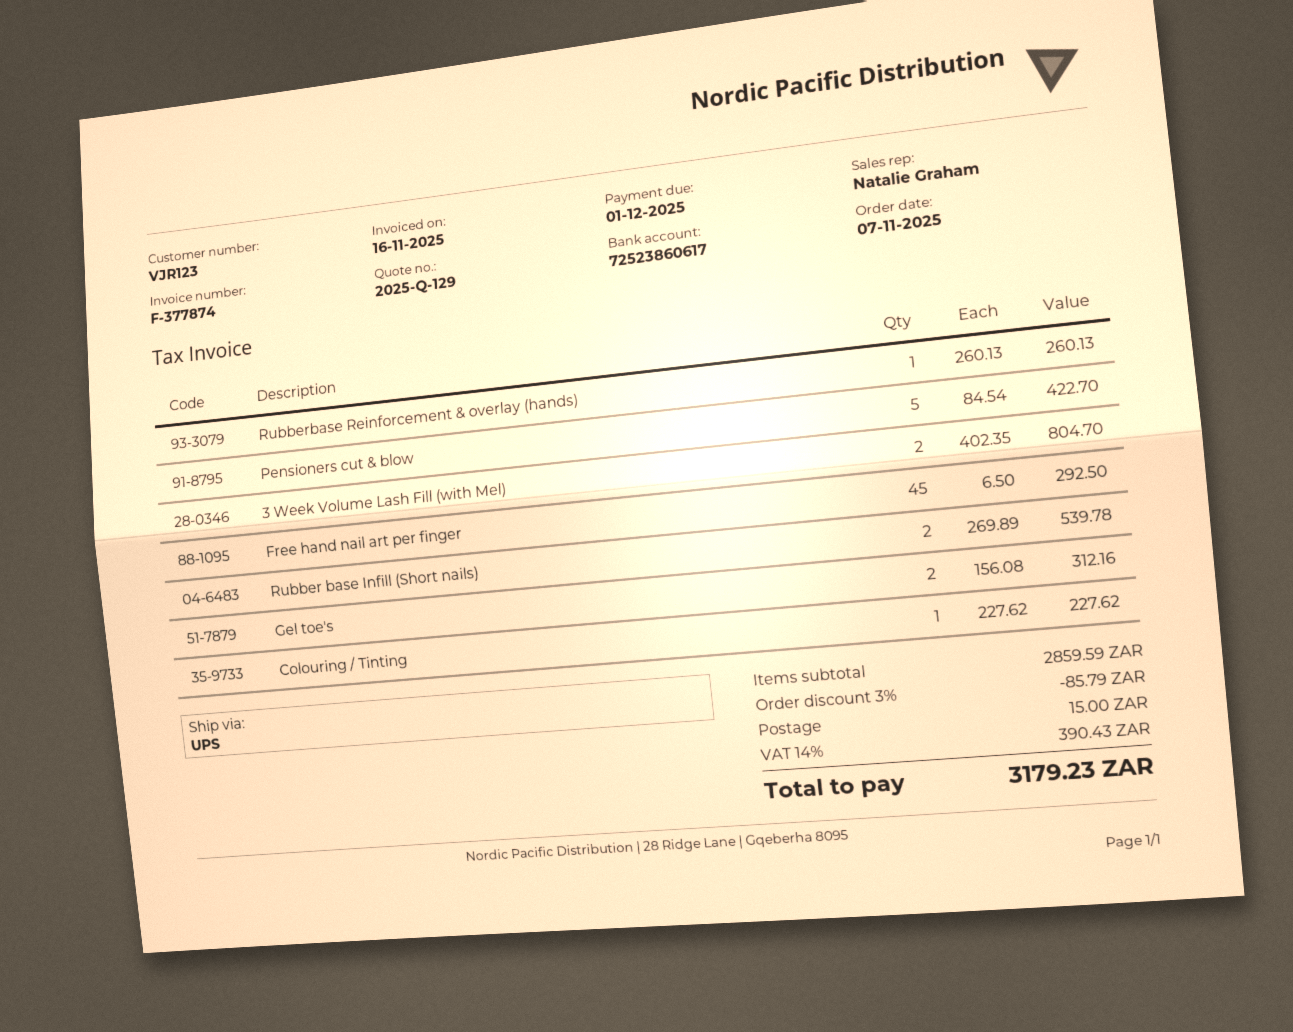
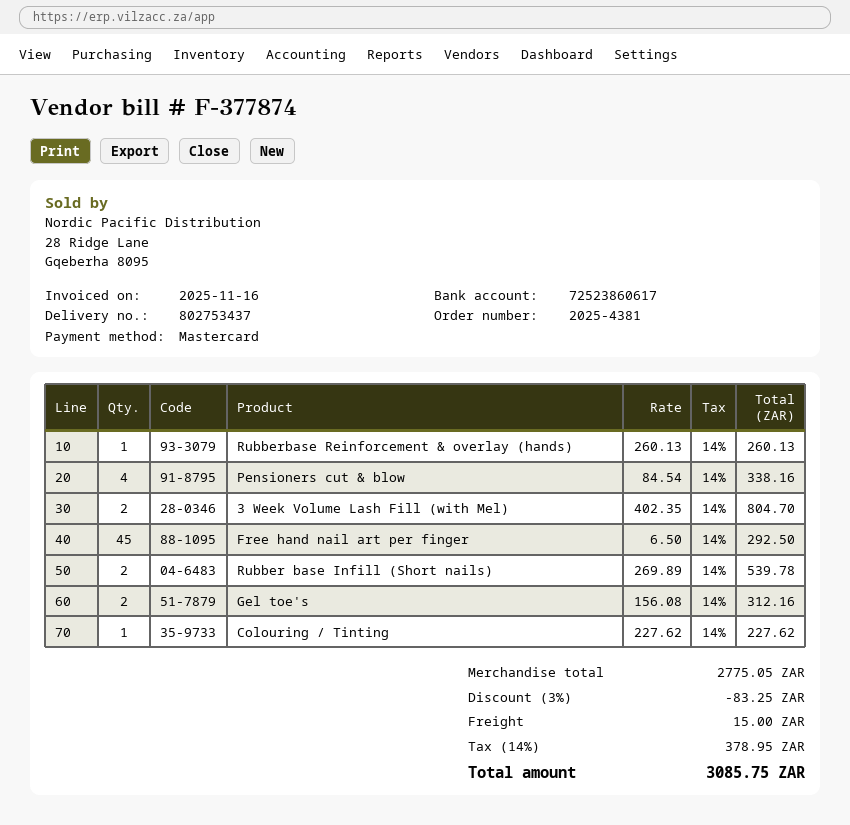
Pensioners cut & blow: 5 x 84.54 = 422.70 -> 4 x 84.54 = 338.16
subtotal: 2859.59 -> 2775.05
discount: 3% = 85.79 -> 3% = 83.25
tax: 14% = 390.43 -> 14% = 378.95
total: 3179.23 -> 3085.75

